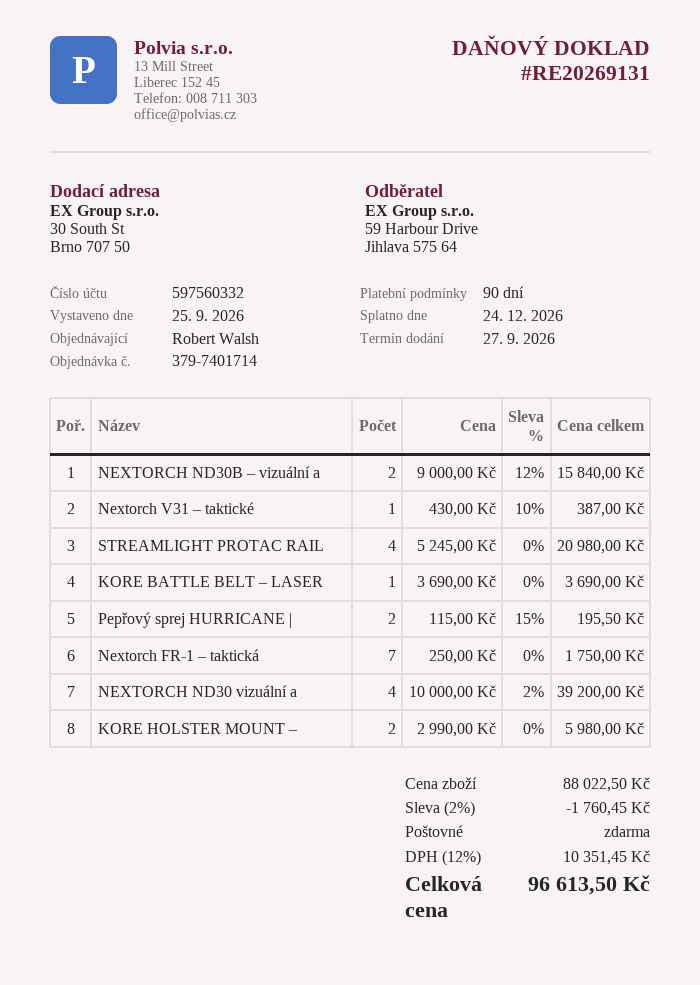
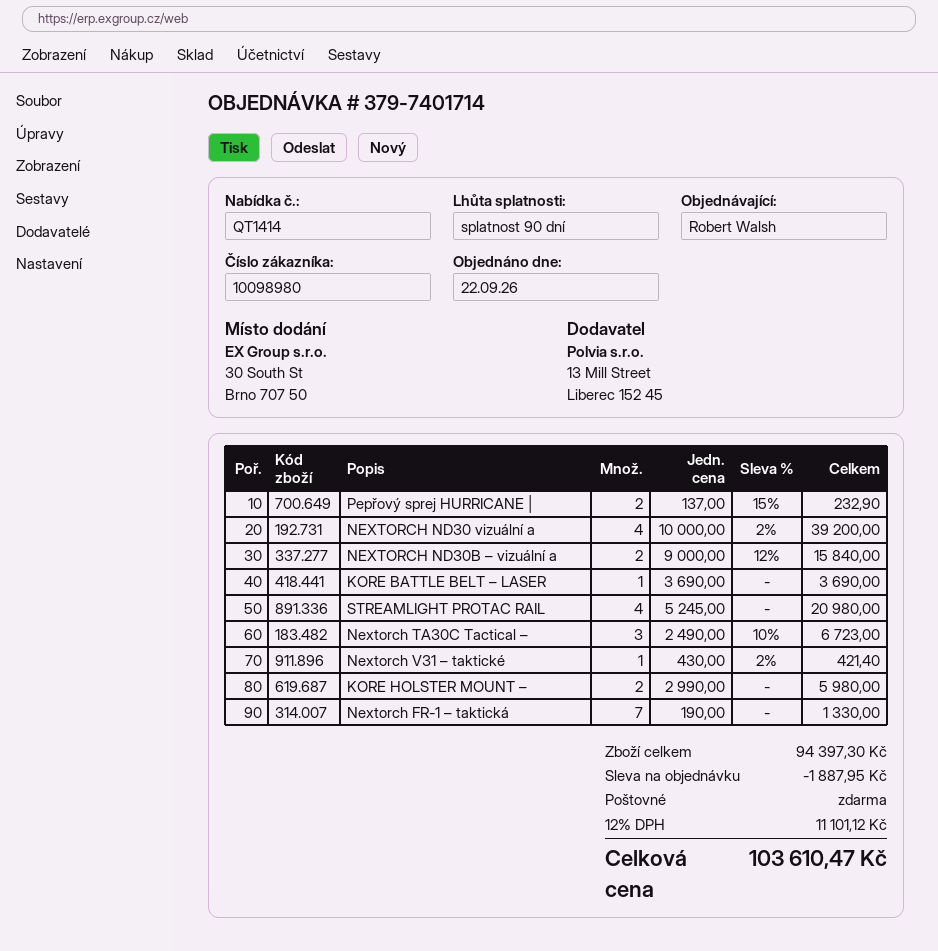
Nextorch V31 – taktické: 1 x 430.00 - 10% = 387.00 -> 1 x 430.00 - 2% = 421.40
Pepřový sprej HURRICANE |: 2 x 115.00 - 15% = 195.50 -> 2 x 137.00 - 15% = 232.90
Nextorch FR-1 – taktická: 7 x 250.00 = 1750.00 -> 7 x 190.00 = 1330.00
Nextorch TA30C Tactical –: none -> 3 x 2490.00 - 10% = 6723.00
subtotal: 88022.50 -> 94397.30
discount: 1760.45 -> 1887.95
tax: 12% = 10351.45 -> 12% = 11101.12
total: 96613.50 -> 103610.47

